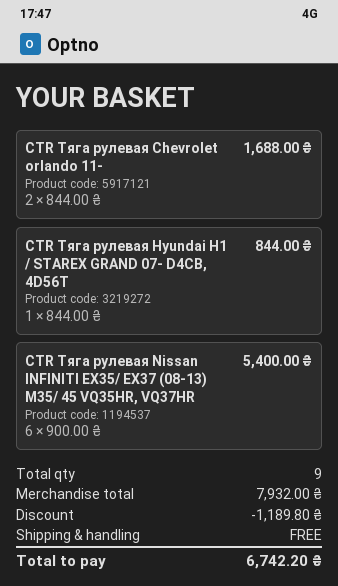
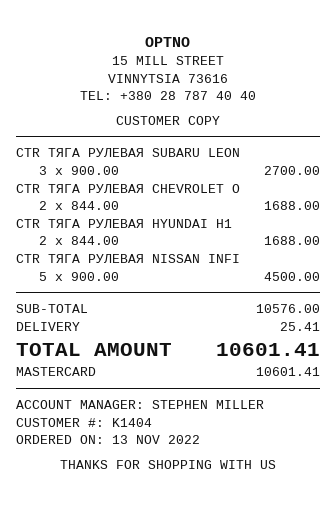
CTR Тяга рулевая Hyundai H1 / STAREX GRAND 07- D4CB, 4D56T: 1 x 844.00 = 844.00 -> 2 x 844.00 = 1688.00
CTR Тяга рулевая Nissan INFINITI EX35/ EX37 (08-13) M35/ 45 VQ35HR, VQ37HR: 6 x 900.00 = 5400.00 -> 5 x 900.00 = 4500.00
CTR ТЯГА РУЛЕВАЯ SUBARU LEON: none -> 3 x 900.00 = 2700.00
subtotal: 7932.00 -> 10576.00
discount: 1189.80 -> none
shipping: 0.00 -> 25.41
total: 6742.20 -> 10601.41

